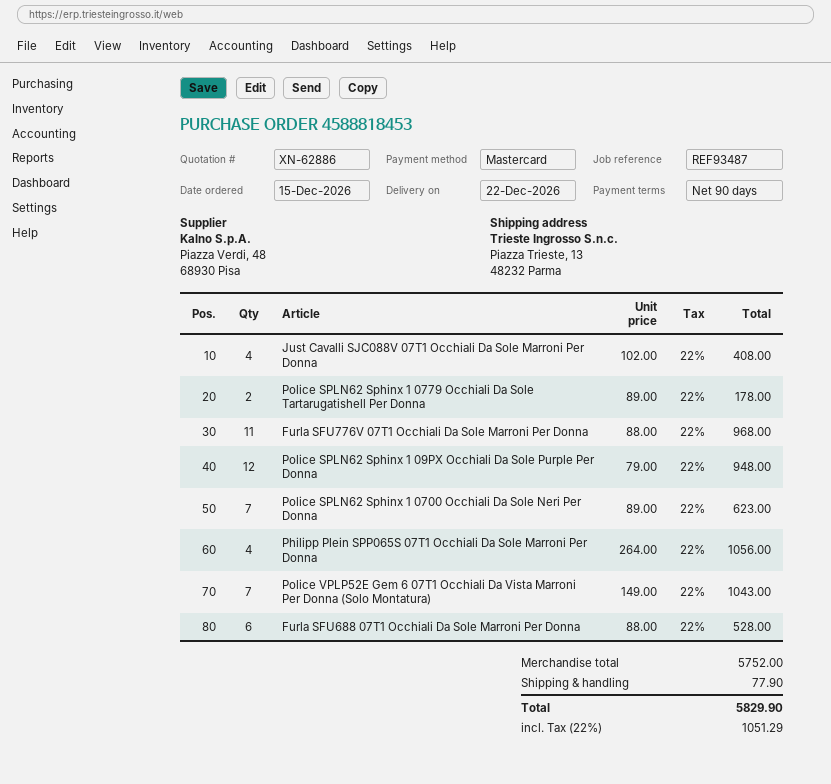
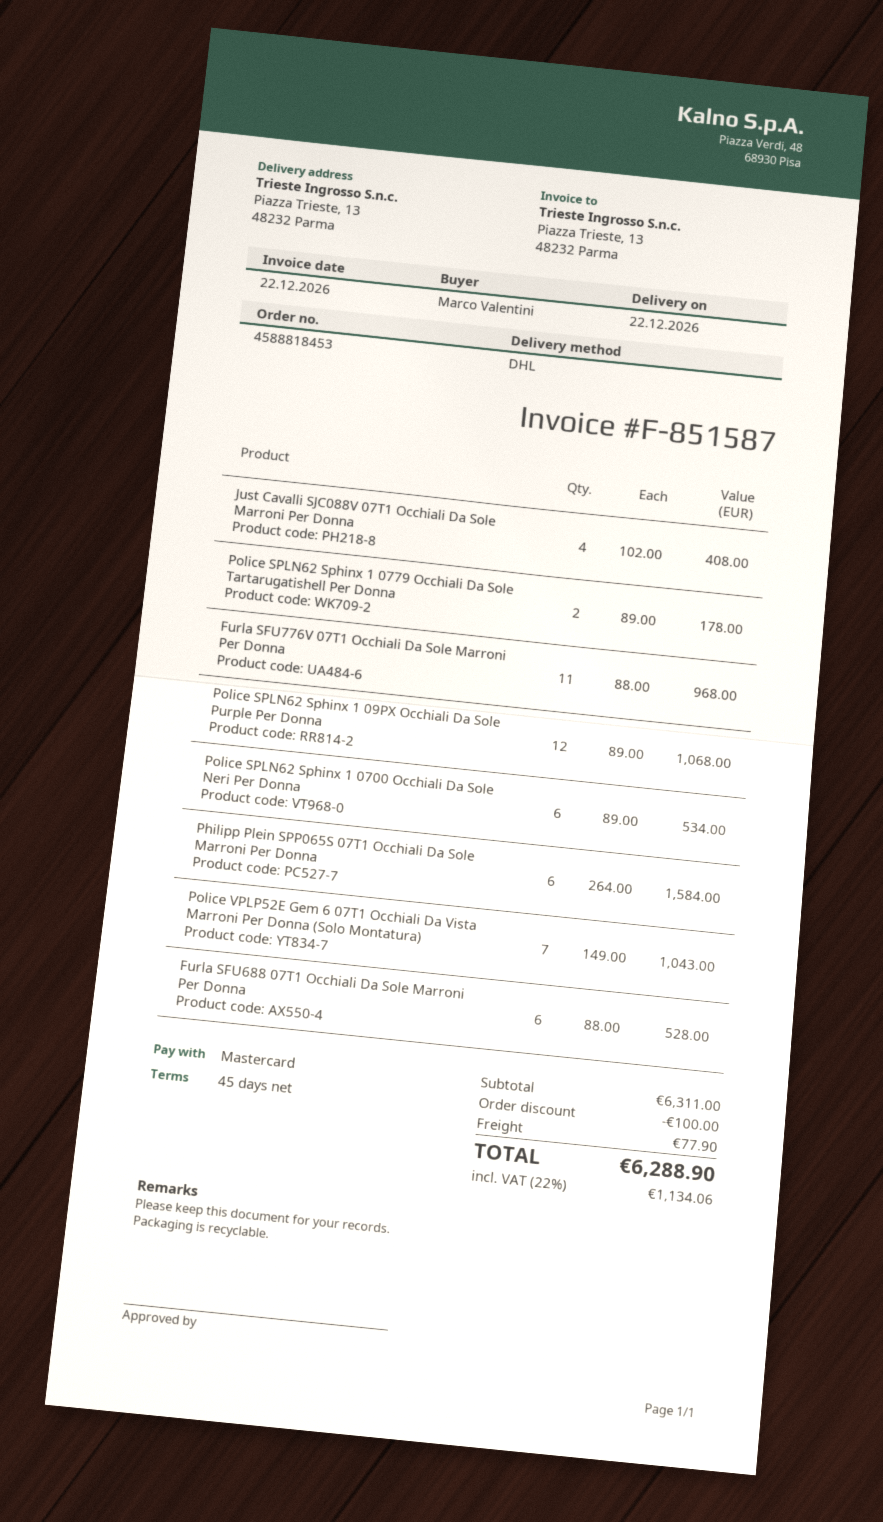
payment terms: 90 days -> 45 days
Police SPLN62 Sphinx 1 09PX Occhiali Da Sole Purple Per Donna: 12 x 79.00 = 948.00 -> 12 x 89.00 = 1068.00
Police SPLN62 Sphinx 1 0700 Occhiali Da Sole Neri Per Donna: 7 x 89.00 = 623.00 -> 6 x 89.00 = 534.00
Philipp Plein SPP065S 07T1 Occhiali Da Sole Marroni Per Donna: 4 x 264.00 = 1056.00 -> 6 x 264.00 = 1584.00
subtotal: 5752.00 -> 6311.00
discount: none -> 100.00
tax: 22% = 1051.29 -> 22% = 1134.06
total: 5829.90 -> 6288.90

